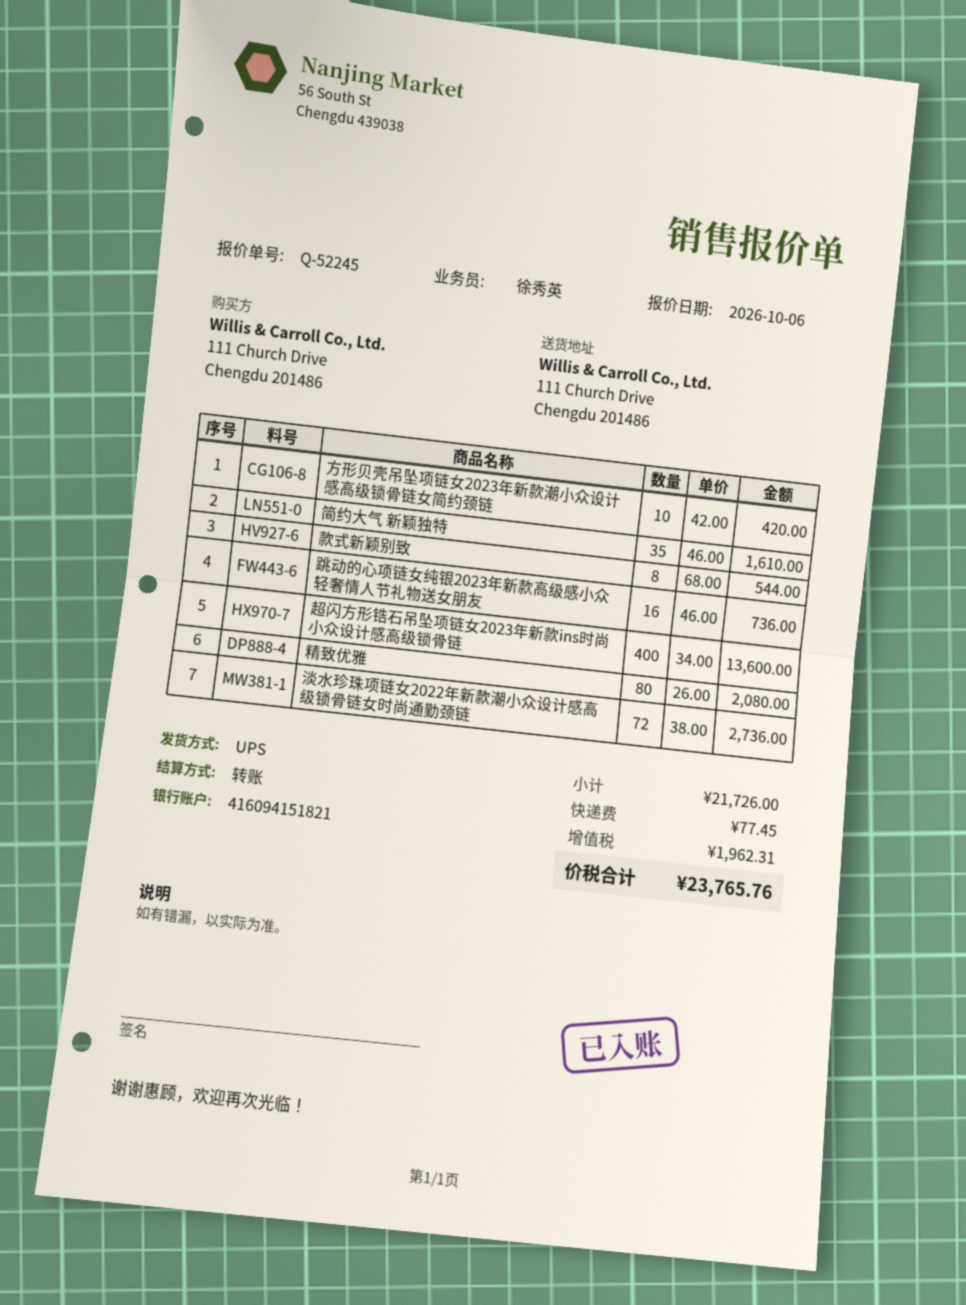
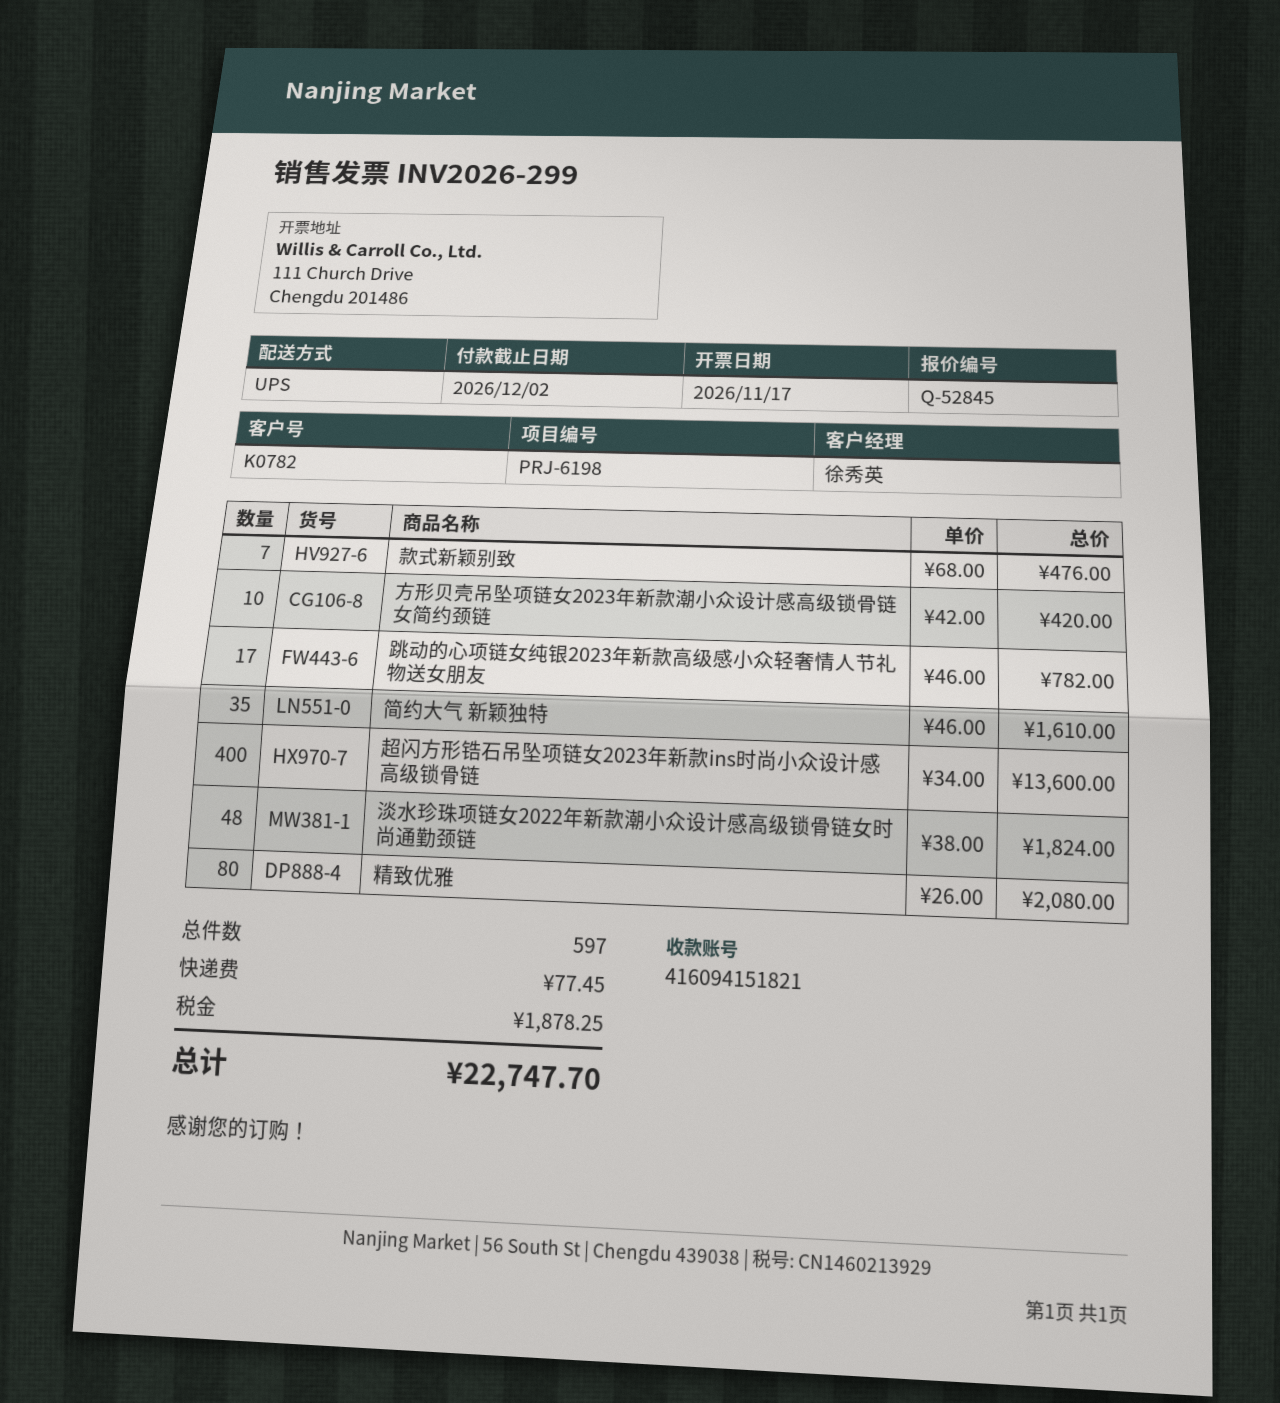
quote number: Q-52245 -> Q-52845
款式新颖别致: 8 x 68.00 = 544.00 -> 7 x 68.00 = 476.00
跳动的心项链女纯银2023年新款高级感小众轻奢情人节礼物送女朋友: 16 x 46.00 = 736.00 -> 17 x 46.00 = 782.00
淡水珍珠项链女2022年新款潮小众设计感高级锁骨链女时尚通勤颈链: 72 x 38.00 = 2736.00 -> 48 x 38.00 = 1824.00
tax: 1962.31 -> 1878.25
total: 23765.76 -> 22747.70

